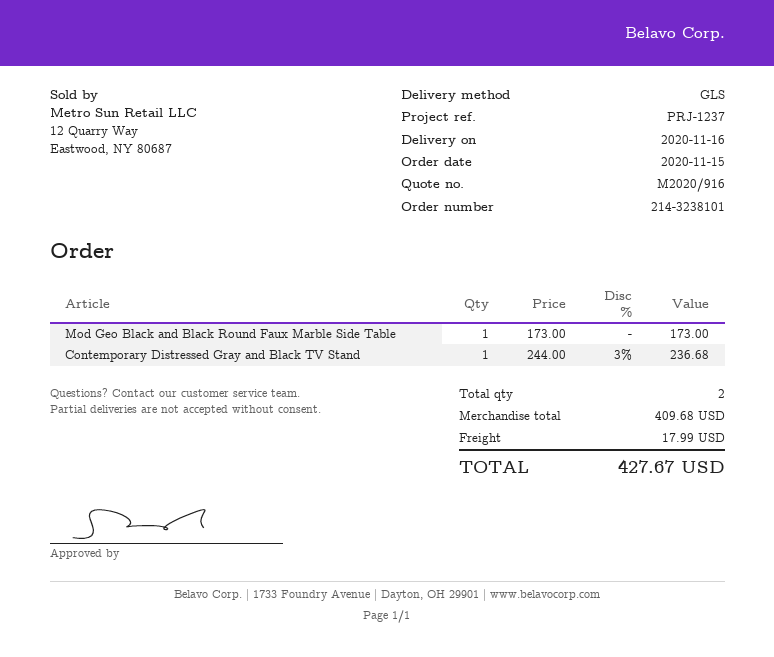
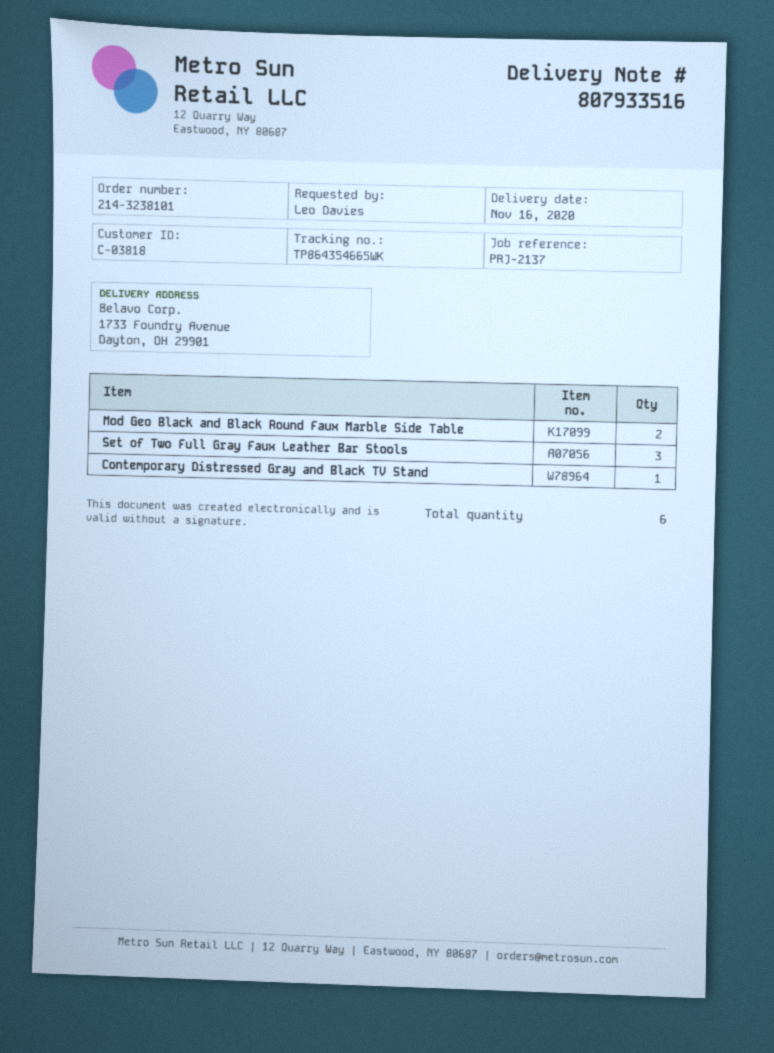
reference: PRJ-1237 -> PRJ-2137
Mod Geo Black and Black Round Faux Marble Side Table: 1 -> 2
Set of Two Full Gray Faux Leather Bar Stools: none -> 3
total quantity: 2 -> 6

